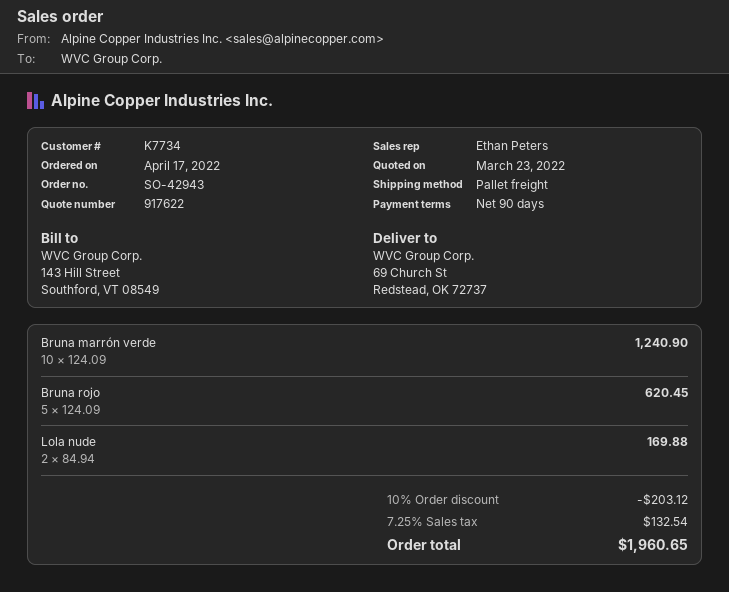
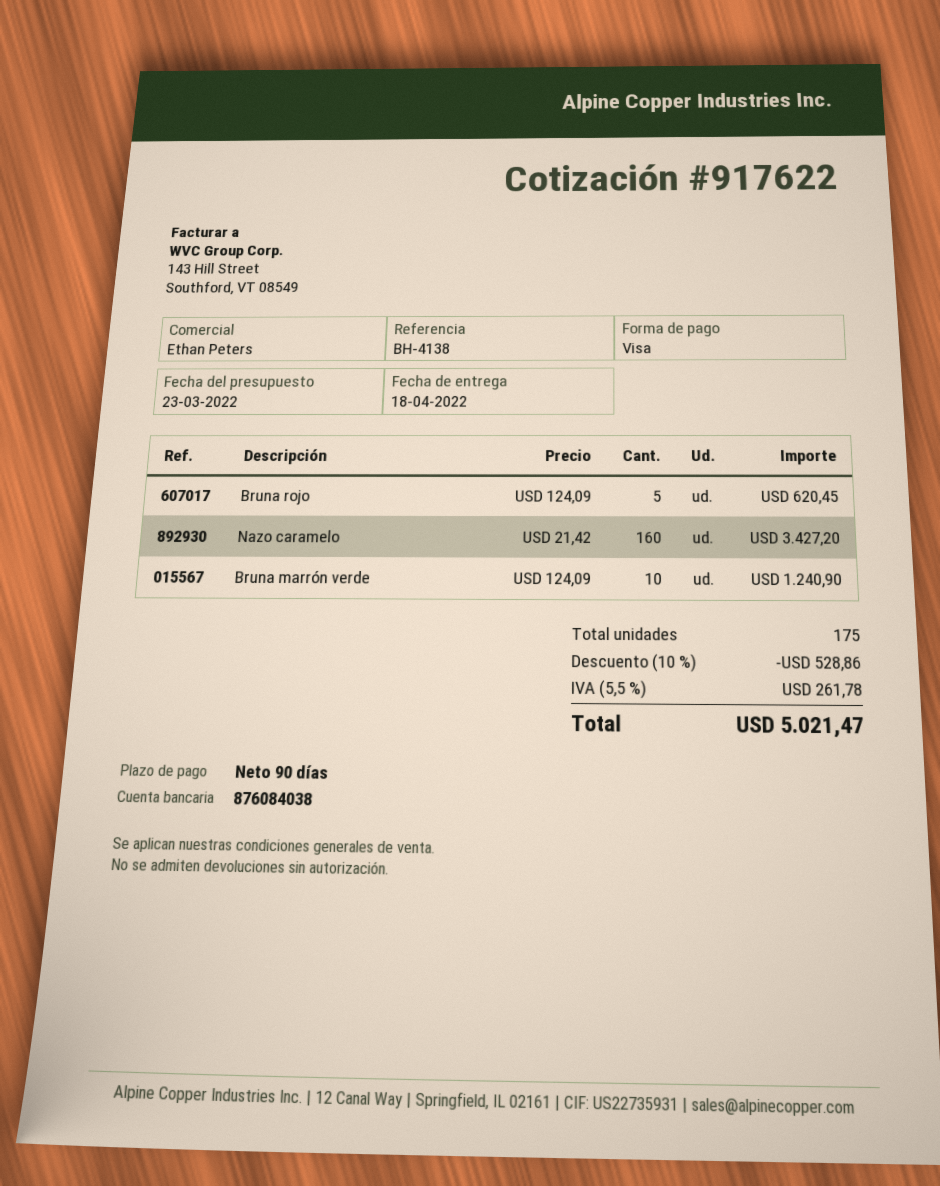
Lola nude: 2 x 84.94 = 169.88 -> none
Nazo caramelo: none -> 160 x 21.42 = 3427.20
discount: 10% = 203.12 -> 10% = 528.86
tax: 7.25% = 132.54 -> 5.5% = 261.78
total: 1960.65 -> 5021.47

